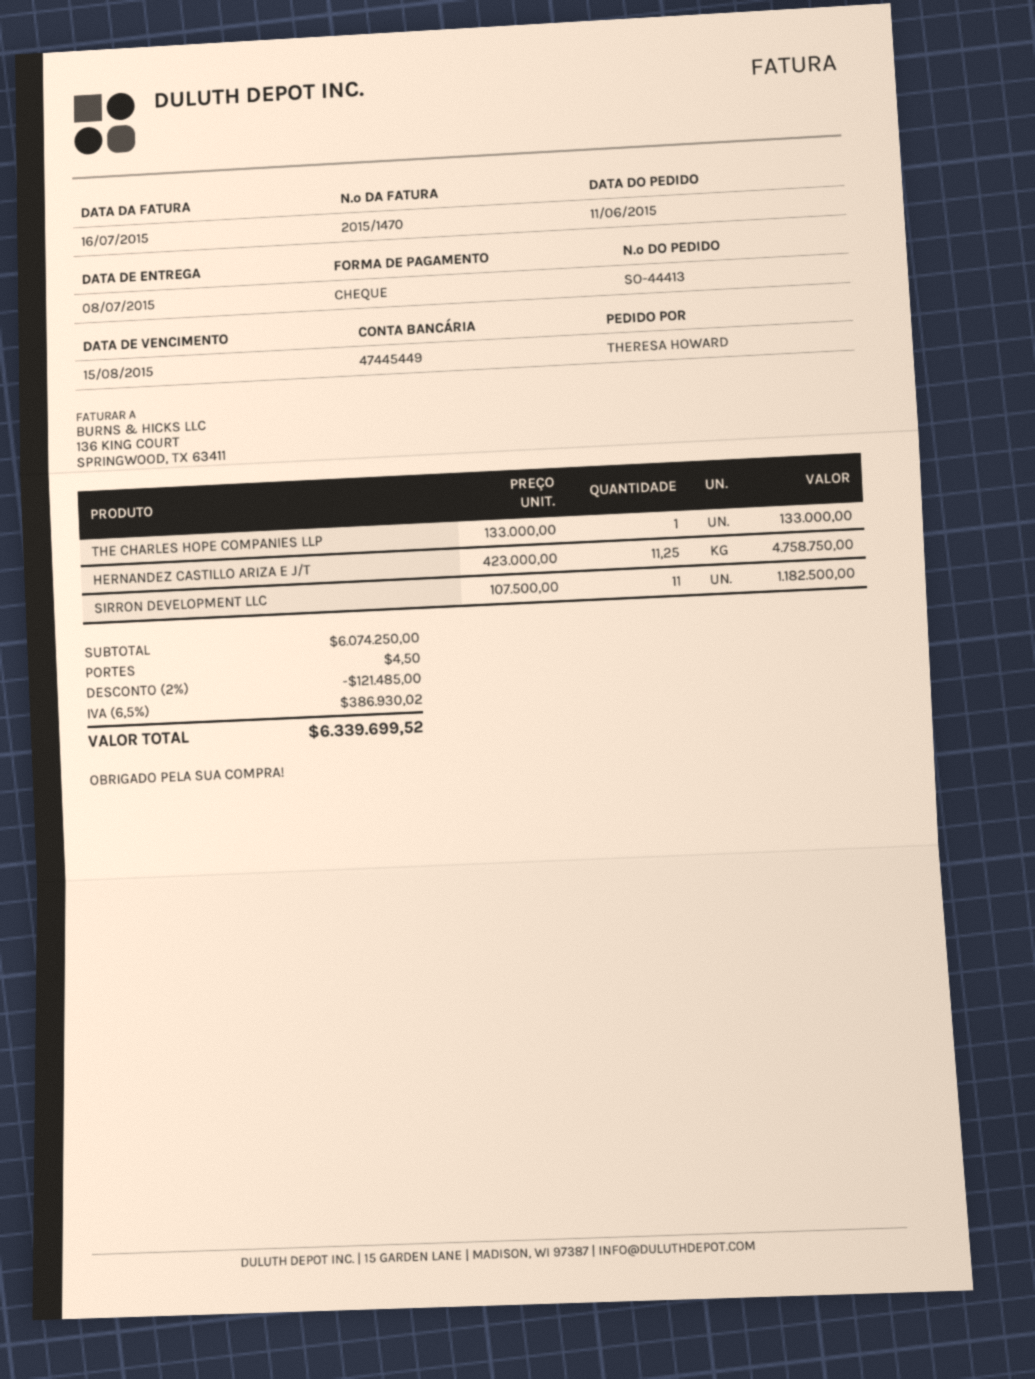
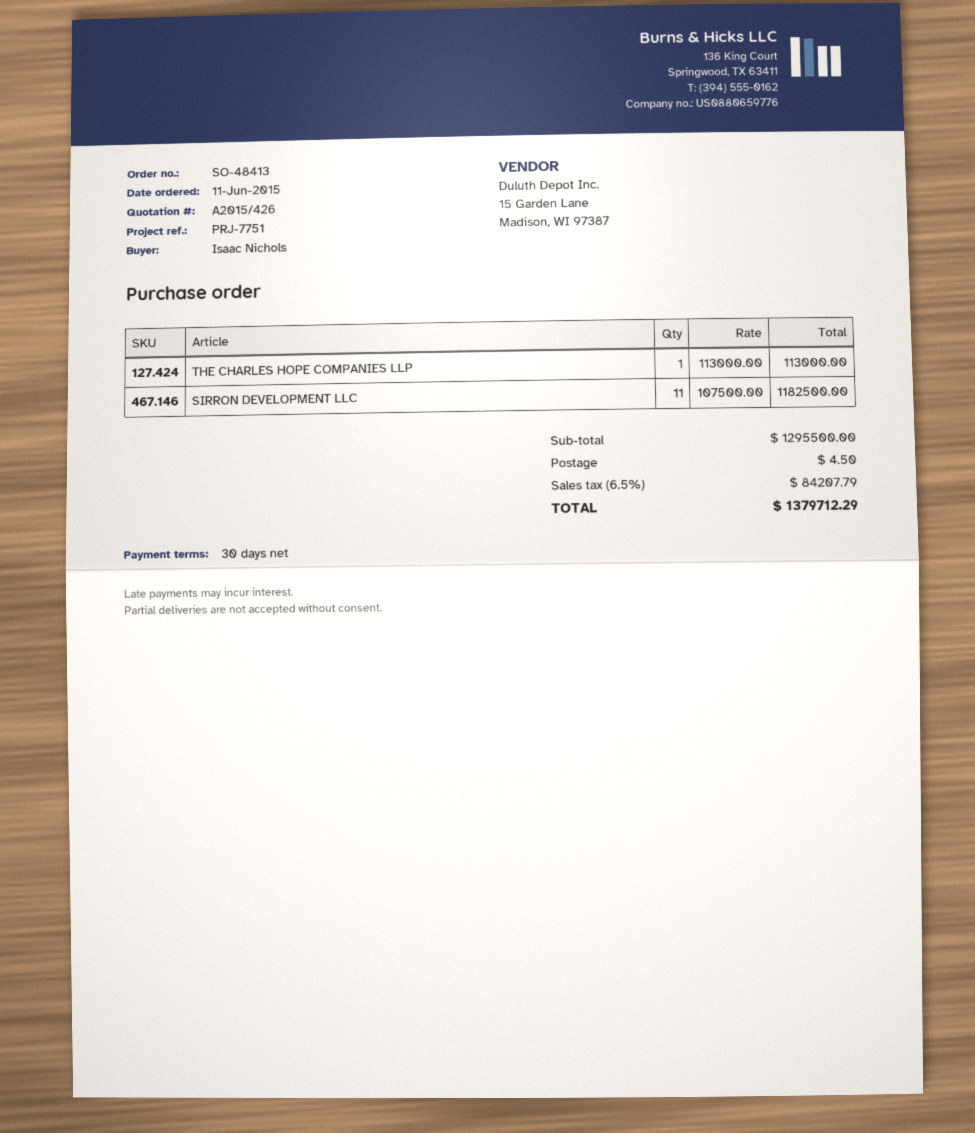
order number: SO-44413 -> SO-48413
ordered by: THERESA HOWARD -> Isaac Nichols
THE CHARLES HOPE COMPANIES LLP: 1 x 133000.00 = 133000.00 -> 1 x 113000.00 = 113000.00
HERNANDEZ CASTILLO ARIZA E J/T: 11.25 x 423000.00 = 4758750.00 -> none
subtotal: 6074250.00 -> 1295500.00
discount: 2% = 121485.00 -> none
tax: 6.5% = 386930.02 -> 6.5% = 84207.79
total: 6339699.52 -> 1379712.29

